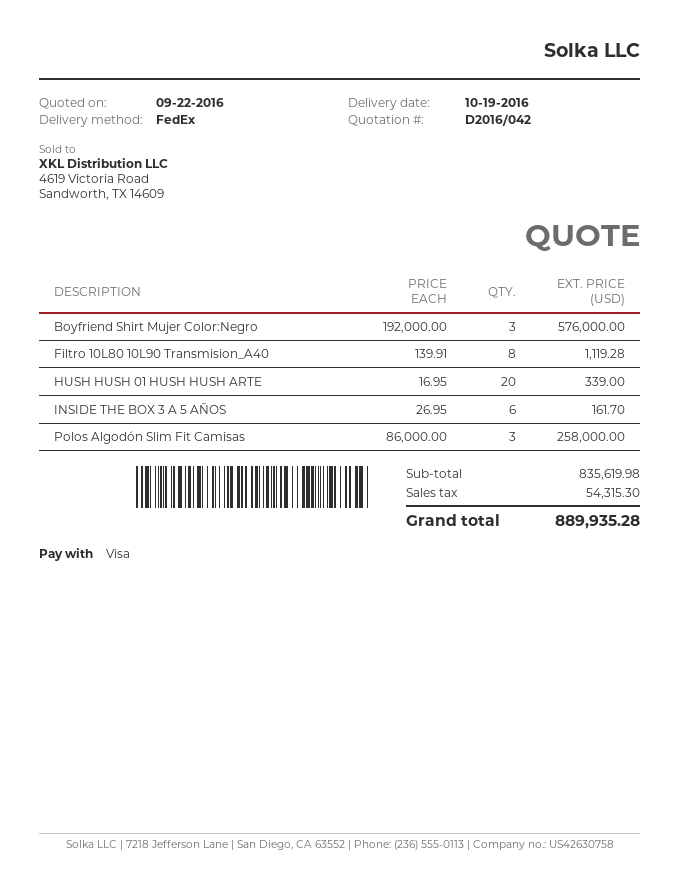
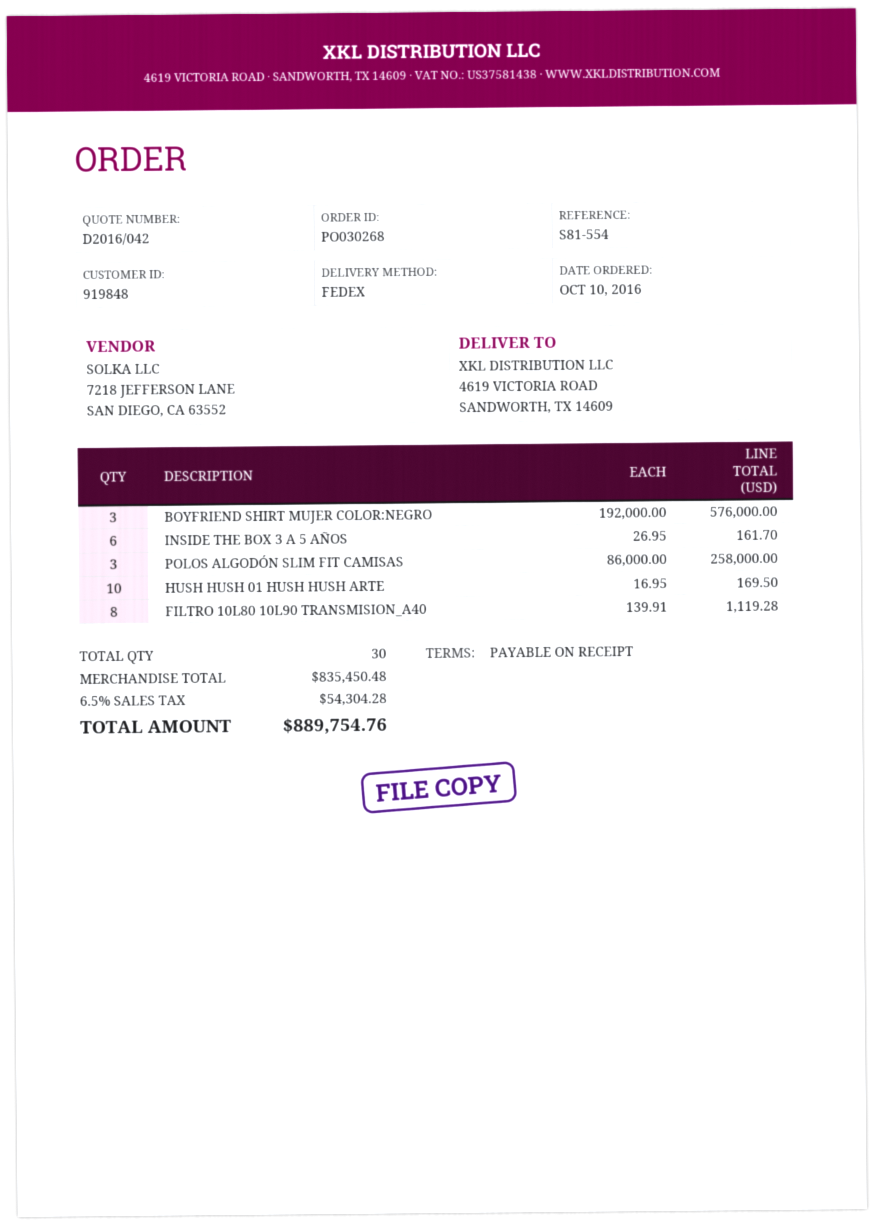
HUSH HUSH 01 HUSH HUSH ARTE: 20 x 16.95 = 339.00 -> 10 x 16.95 = 169.50
subtotal: 835619.98 -> 835450.48
tax: 54315.30 -> 54304.28
total: 889935.28 -> 889754.76

